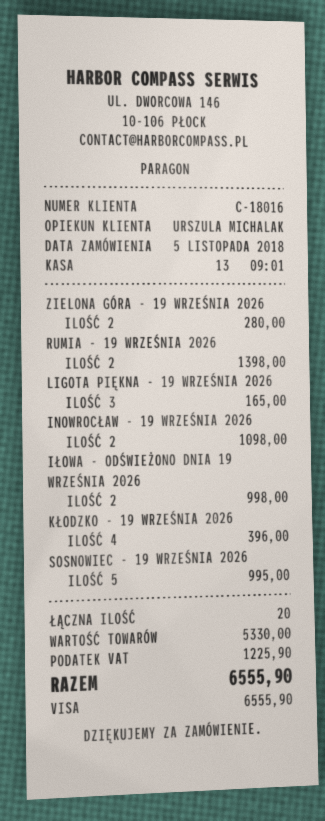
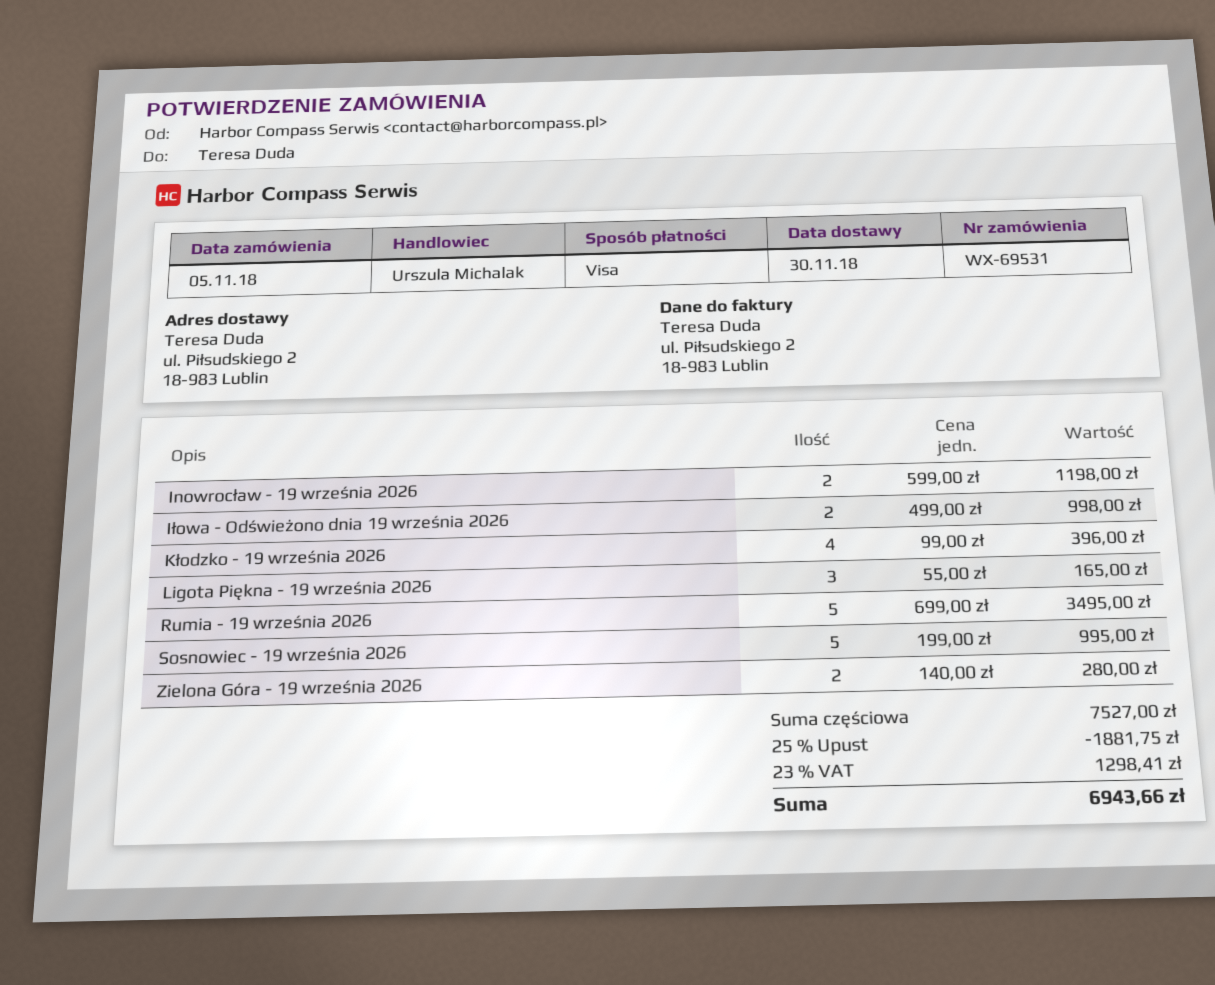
RUMIA - 19 WRZEŚNIA 2026: 2 for 1398.00 -> 5 for 3495.00
INOWROCŁAW - 19 WRZEŚNIA 2026: 2 for 1098.00 -> 2 for 1198.00
subtotal: 5330.00 -> 7527.00
discount: none -> 25% = 1881.75
tax: 1225.90 -> 1298.41
total: 6555.90 -> 6943.66

